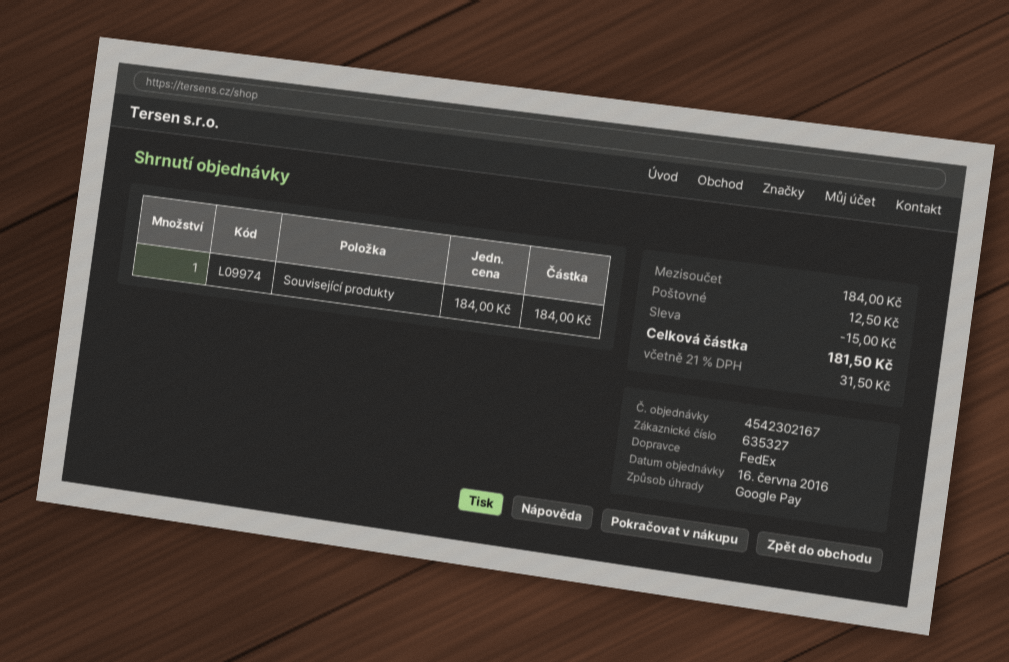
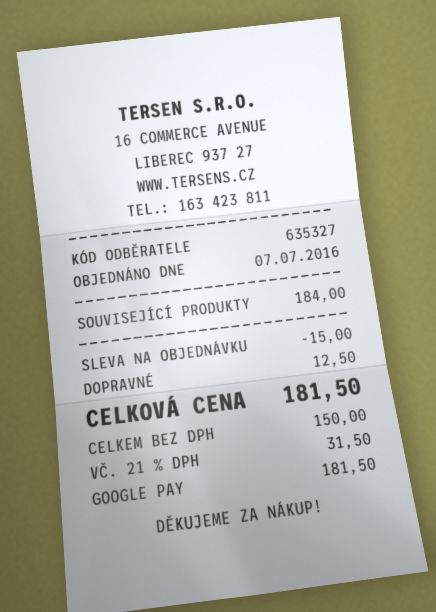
order date: 2016-06-16 -> 2016-07-07

